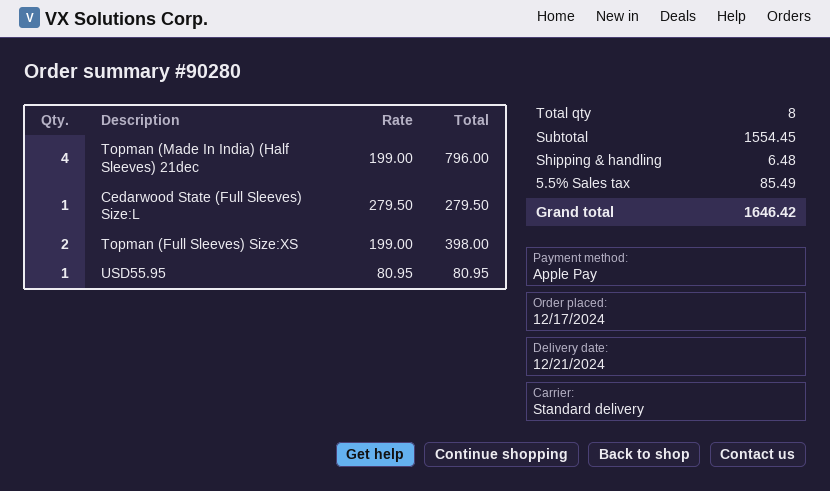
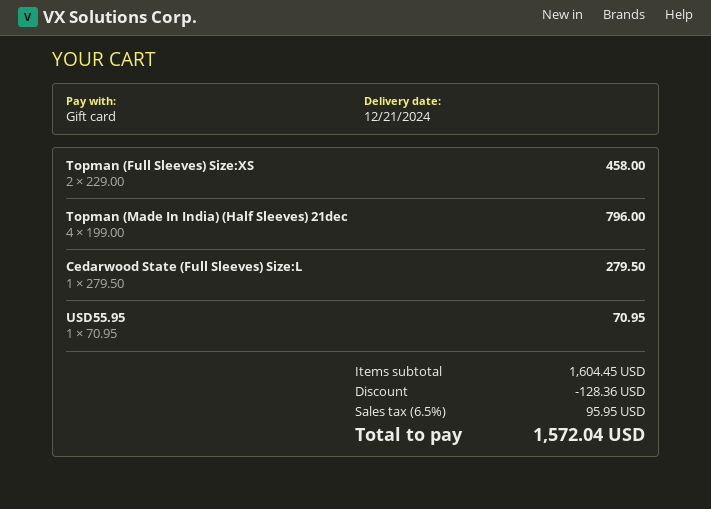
payment method: Apple Pay -> gift card
Topman (Full Sleeves) Size:XS: 2 x 199.00 = 398.00 -> 2 x 229.00 = 458.00
USD55.95: 1 x 80.95 = 80.95 -> 1 x 70.95 = 70.95
subtotal: 1554.45 -> 1604.45
discount: none -> 128.36
shipping: 6.48 -> none
tax: 5.5% = 85.49 -> 6.5% = 95.95
total: 1646.42 -> 1572.04

